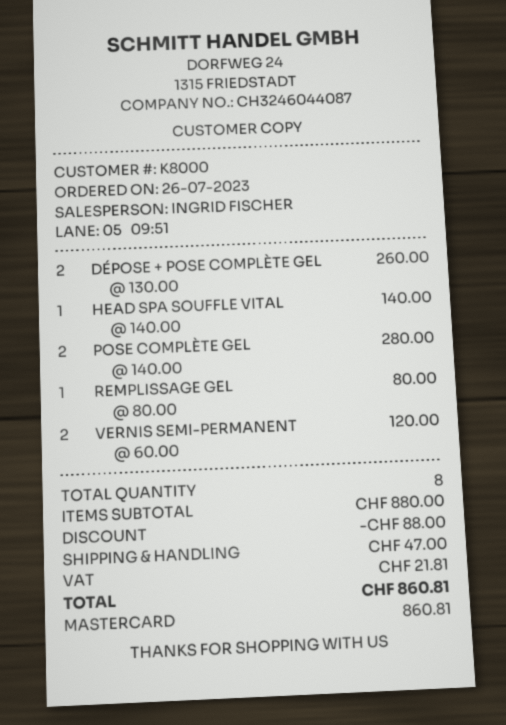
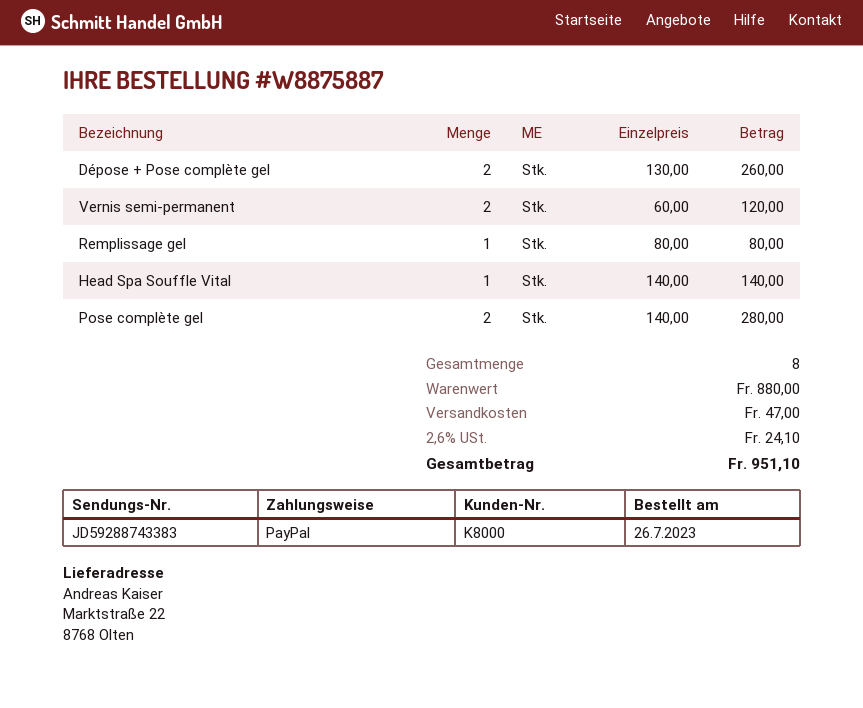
payment method: Mastercard -> PayPal
discount: 88.00 -> none
tax: 21.81 -> 24.10
total: 860.81 -> 951.10

